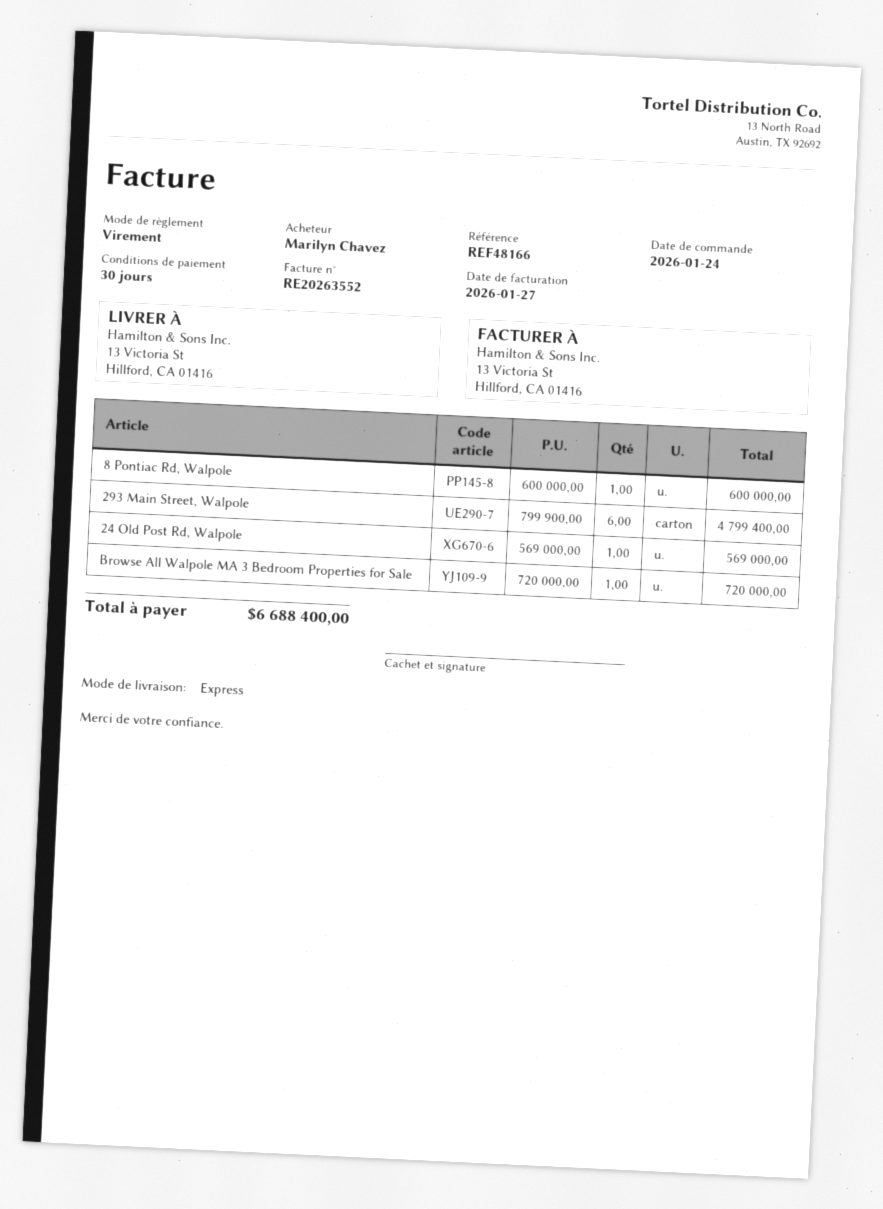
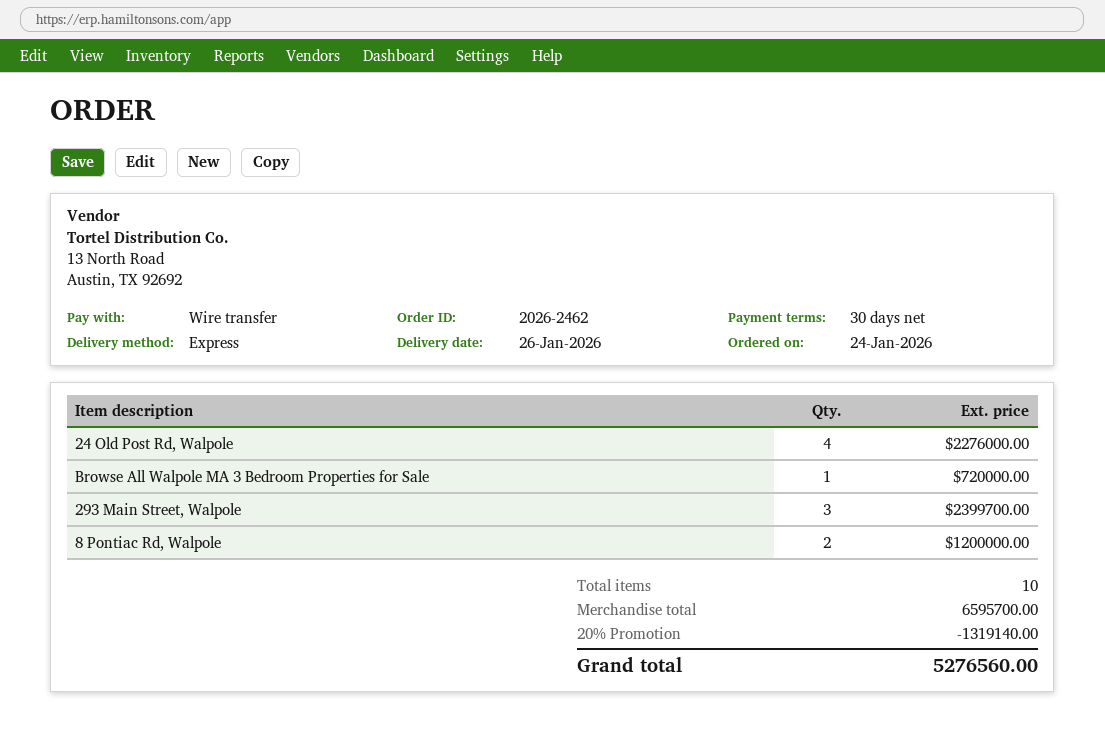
8 Pontiac Rd, Walpole: 1 for 600000.00 -> 2 for 1200000.00
293 Main Street, Walpole: 6 for 4799400.00 -> 3 for 2399700.00
24 Old Post Rd, Walpole: 1 for 569000.00 -> 4 for 2276000.00
discount: none -> 20% = 1319140.00
total: 6688400.00 -> 5276560.00

